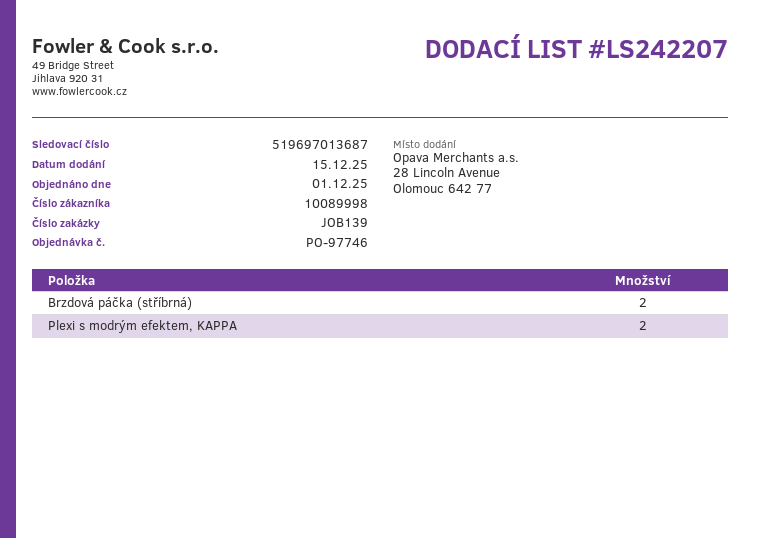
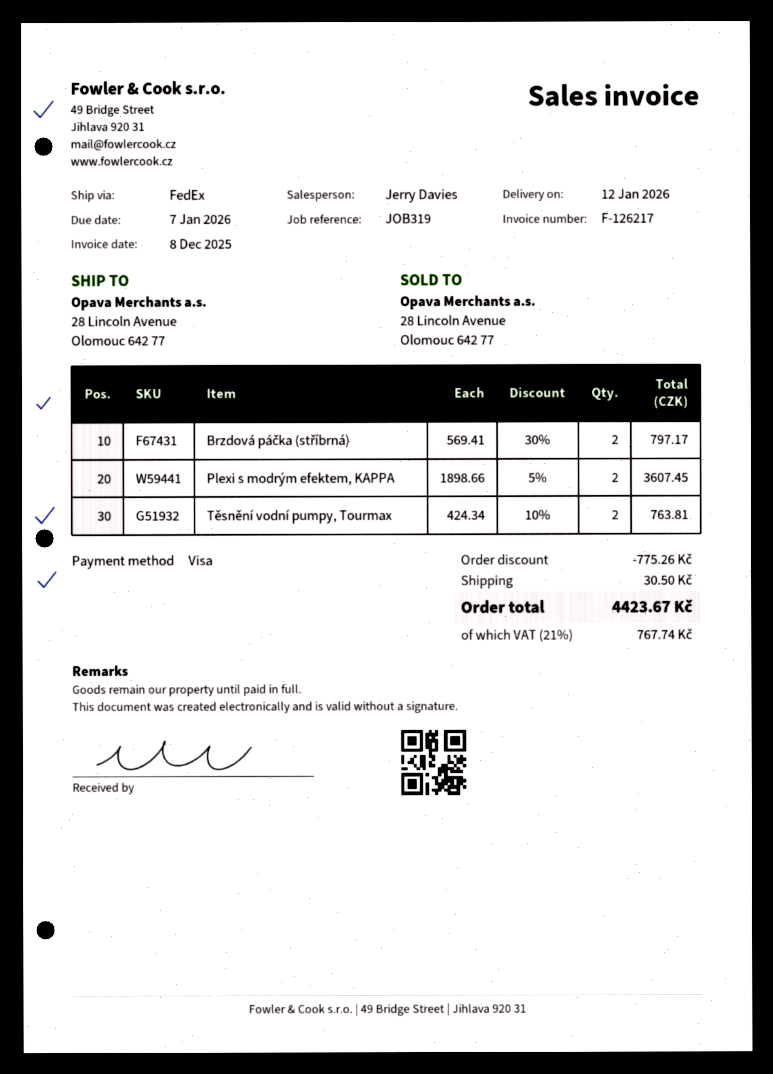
delivery date: 2025-12-15 -> 2026-01-12
reference: JOB139 -> JOB319
Těsnění vodní pumpy, Tourmax: none -> 2

